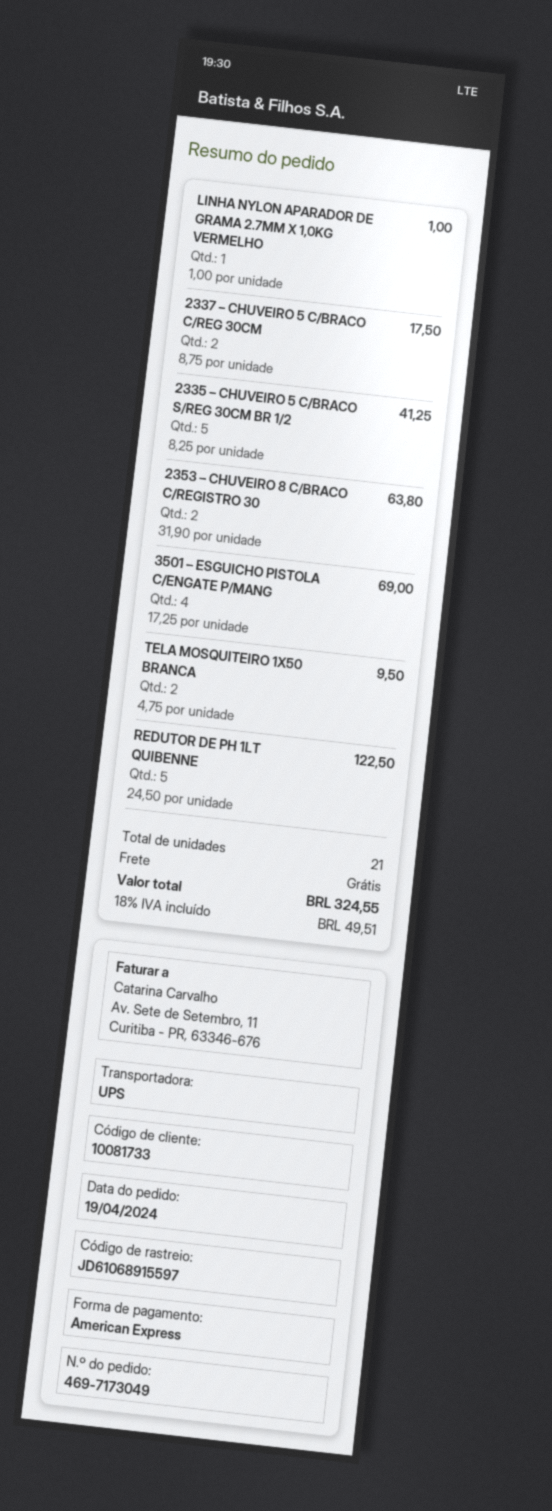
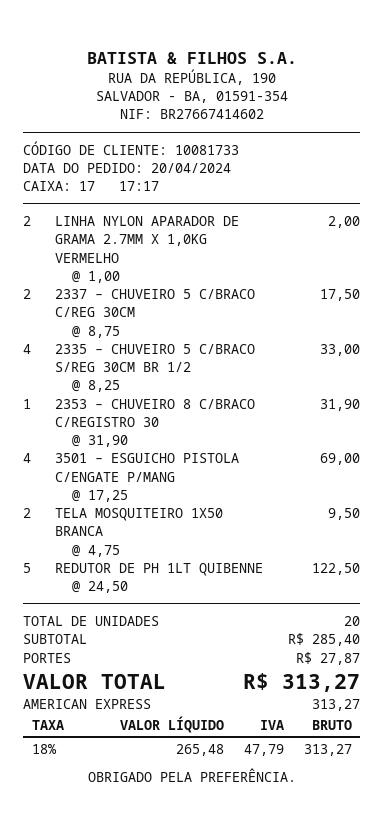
order date: 2024-04-19 -> 2024-04-20
LINHA NYLON APARADOR DE GRAMA 2.7MM X 1,0KG VERMELHO: 1 x 1.00 = 1.00 -> 2 x 1.00 = 2.00
2335 – CHUVEIRO 5 C/BRACO S/REG 30CM BR 1/2: 5 x 8.25 = 41.25 -> 4 x 8.25 = 33.00
2353 – CHUVEIRO 8 C/BRACO C/REGISTRO 30: 2 x 31.90 = 63.80 -> 1 x 31.90 = 31.90
total quantity: 21 -> 20
shipping: 0.00 -> 27.87
tax: 18% = 49.51 -> 18% = 47.79
total: 324.55 -> 313.27

